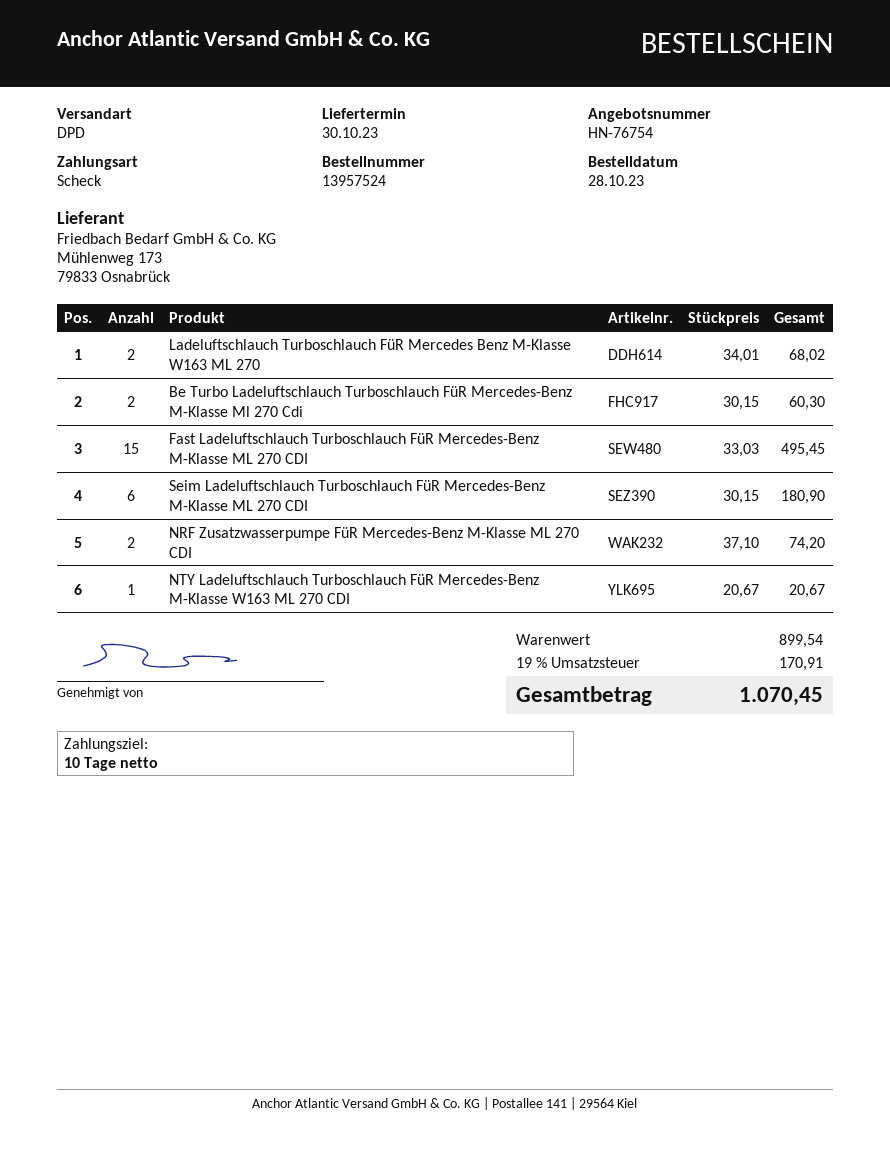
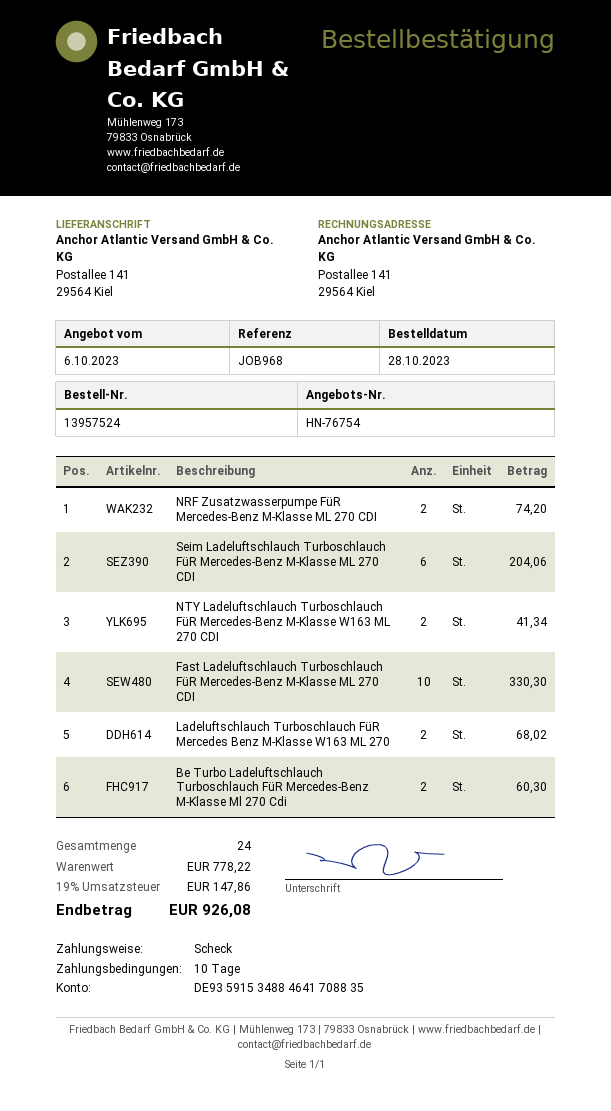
Fast Ladeluftschlauch Turboschlauch FüR Mercedes-Benz M-Klasse ML 270 CDI: 15 for 495.45 -> 10 for 330.30
Seim Ladeluftschlauch Turboschlauch FüR Mercedes-Benz M-Klasse ML 270 CDI: 6 for 180.90 -> 6 for 204.06
NTY Ladeluftschlauch Turboschlauch FüR Mercedes-Benz M-Klasse W163 ML 270 CDI: 1 for 20.67 -> 2 for 41.34
subtotal: 899.54 -> 778.22
tax: 19% = 170.91 -> 19% = 147.86
total: 1070.45 -> 926.08

